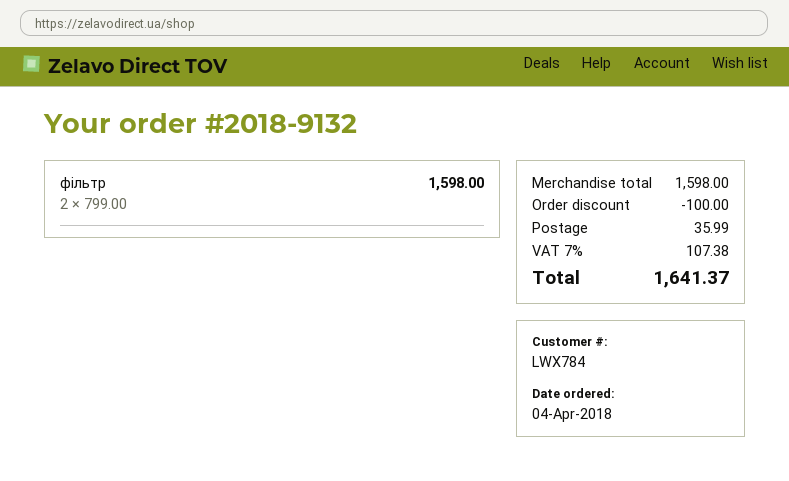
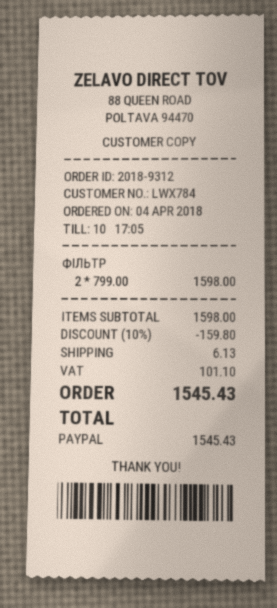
order number: 2018-9132 -> 2018-9312
discount: 100.00 -> 159.80
shipping: 35.99 -> 6.13
tax: 107.38 -> 101.10
total: 1641.37 -> 1545.43

